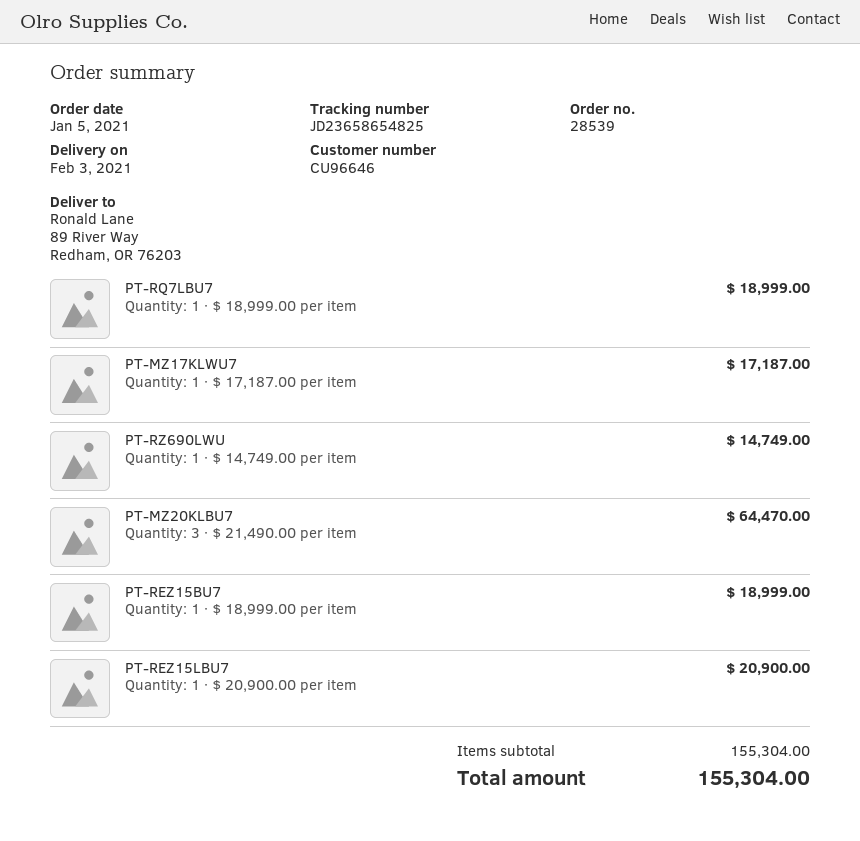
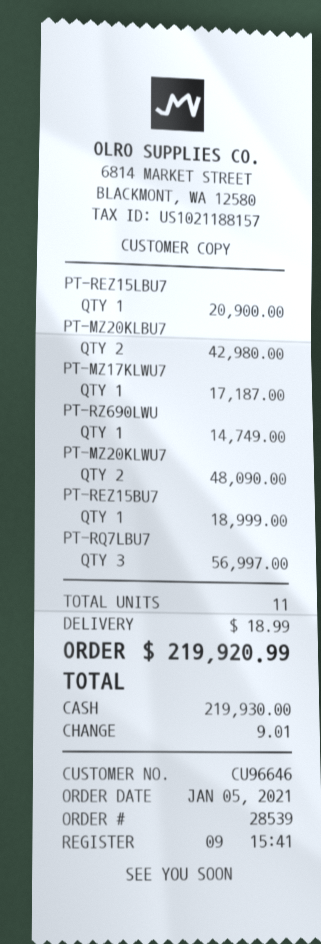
PT-RQ7LBU7: 1 for 18999.00 -> 3 for 56997.00
PT-MZ20KLBU7: 3 for 64470.00 -> 2 for 42980.00
PT-MZ20KLWU7: none -> 2 for 48090.00
shipping: none -> 18.99
total: 155304.00 -> 219920.99

